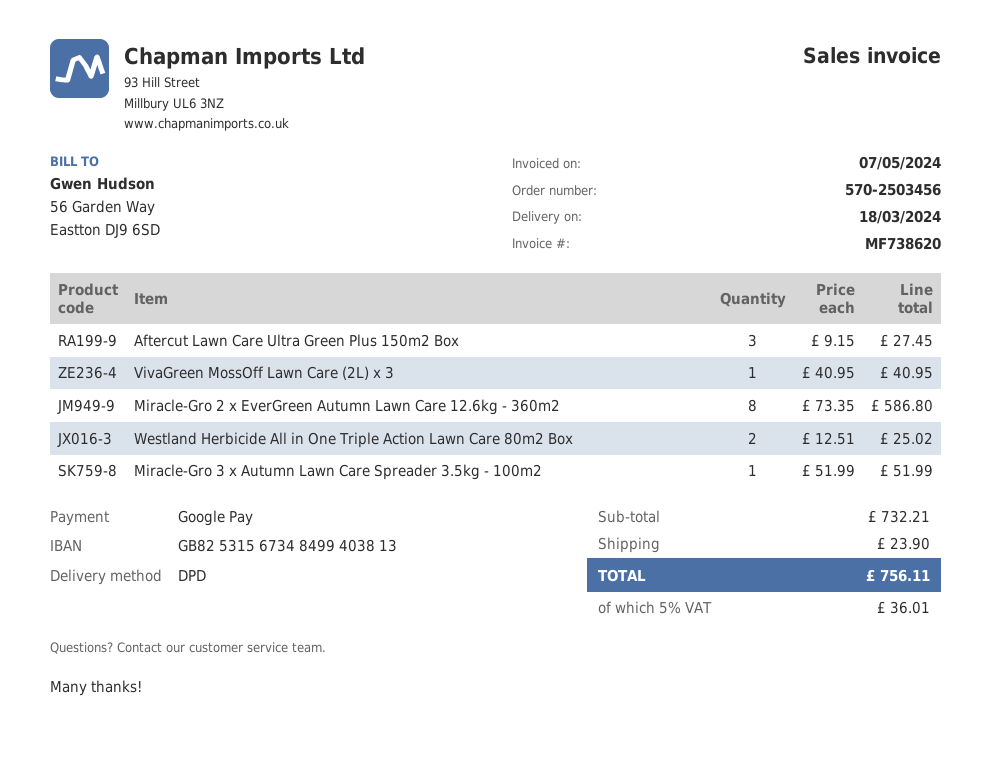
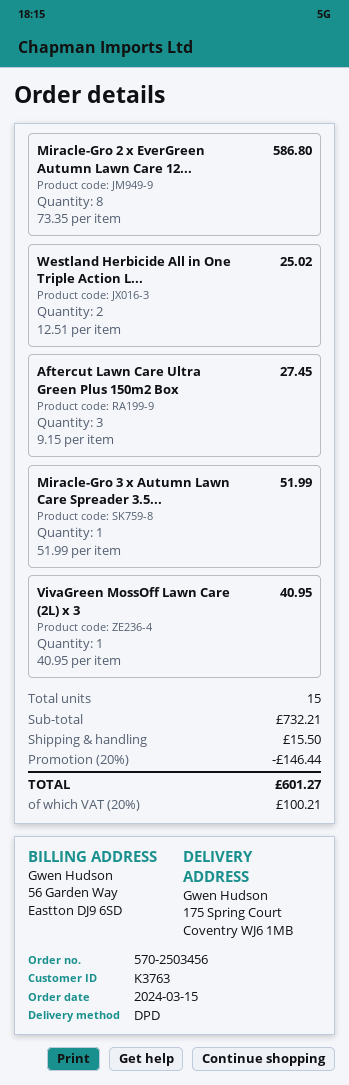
discount: none -> 20% = 146.44
shipping: 23.90 -> 15.50
tax: 5% = 36.01 -> 20% = 100.21
total: 756.11 -> 601.27

